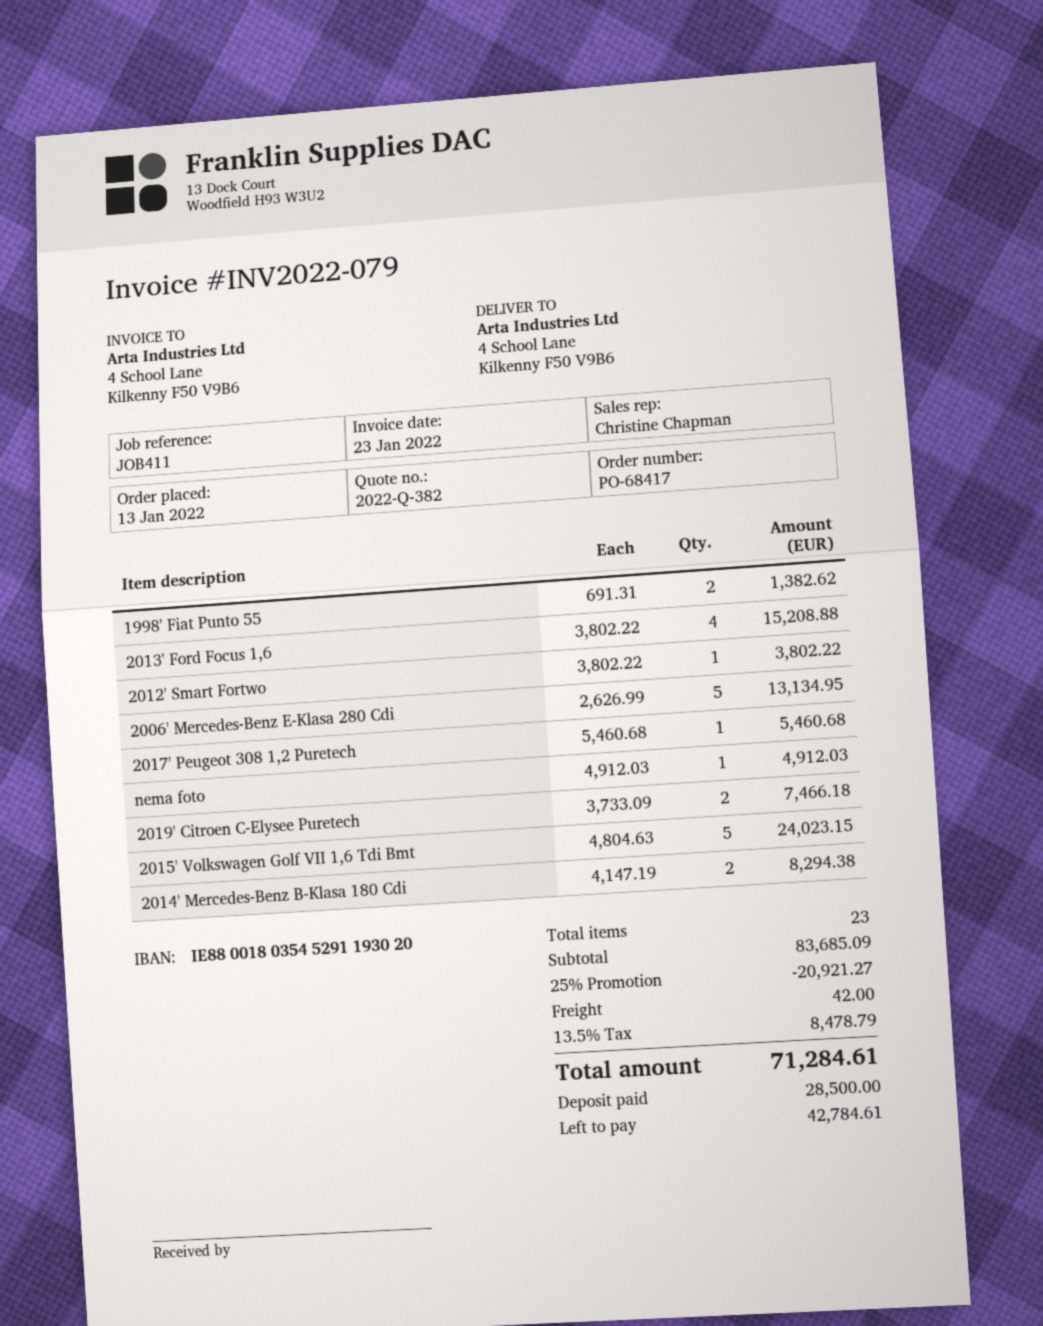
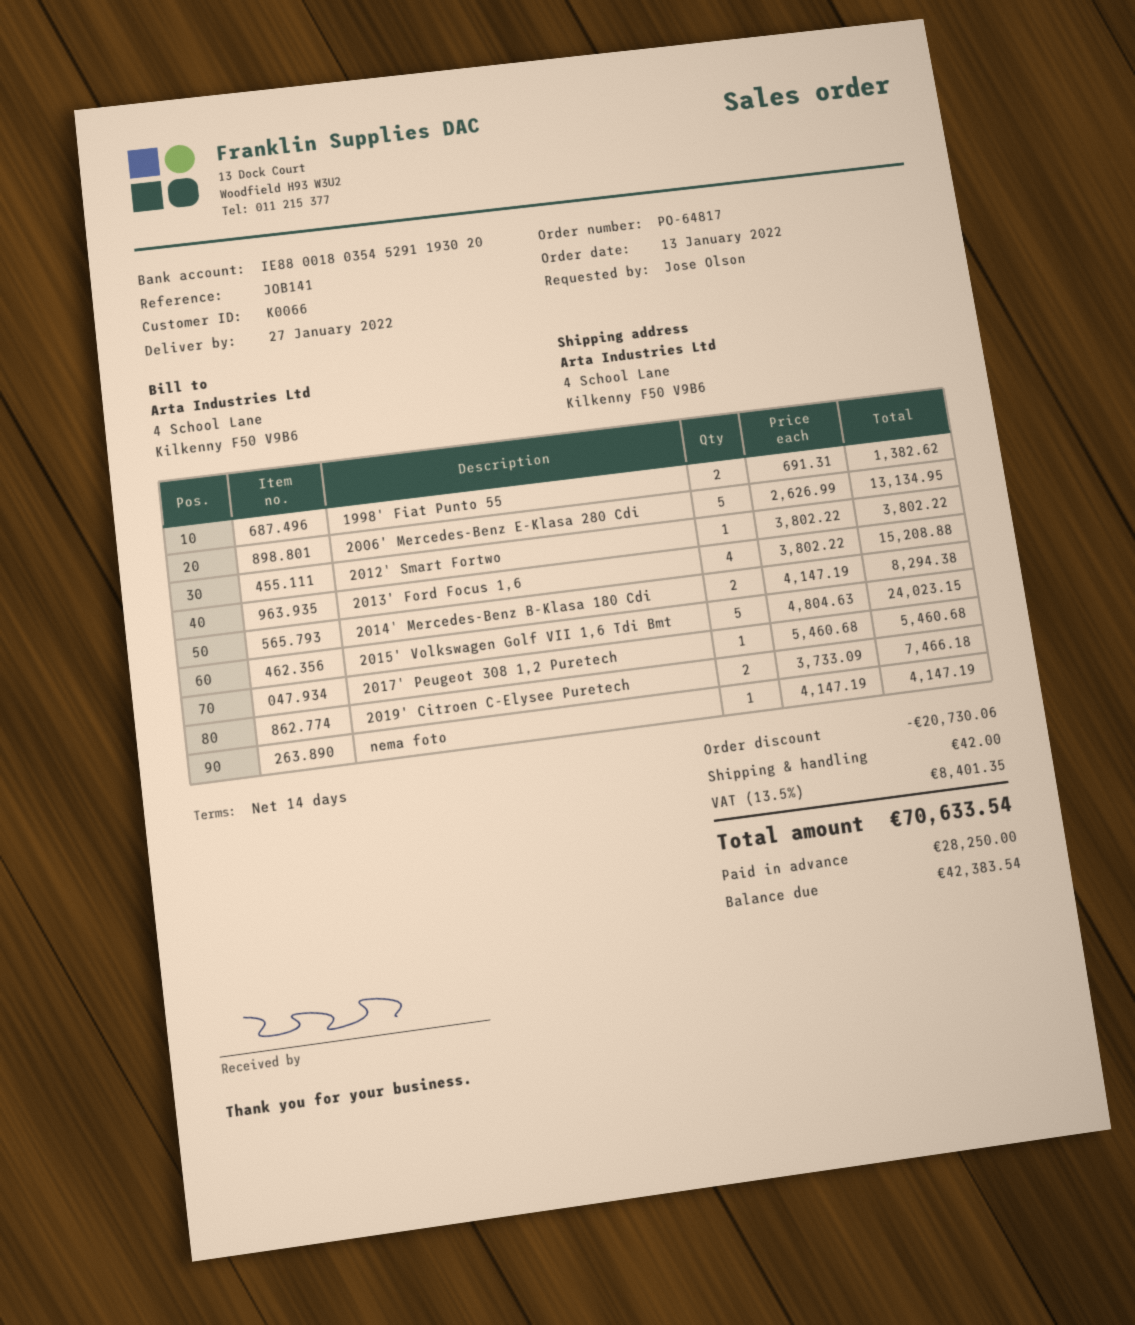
order number: PO-68417 -> PO-64817
reference: JOB411 -> JOB141
nema foto: 1 x 4912.03 = 4912.03 -> 1 x 4147.19 = 4147.19
discount: 20921.27 -> 20730.06
tax: 13.5% = 8478.79 -> 13.5% = 8401.35
total: 71284.61 -> 70633.54
deposit: 28500.00 -> 28250.00
balance: 42784.61 -> 42383.54

